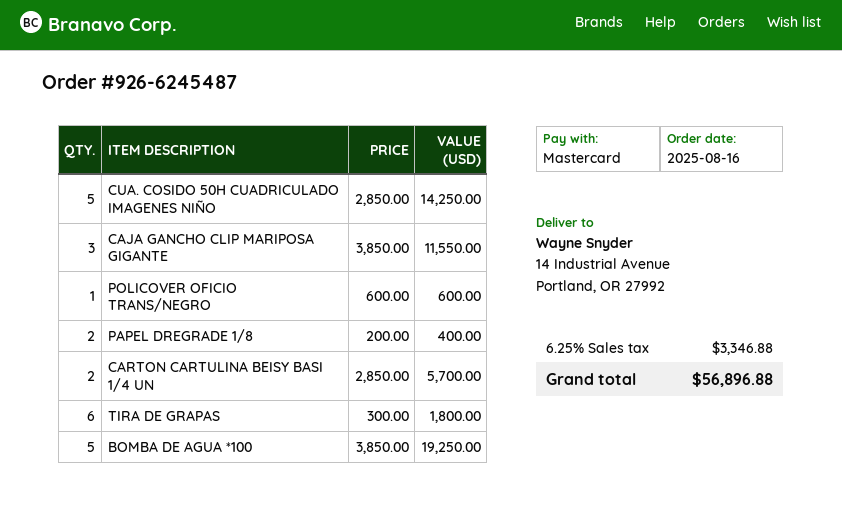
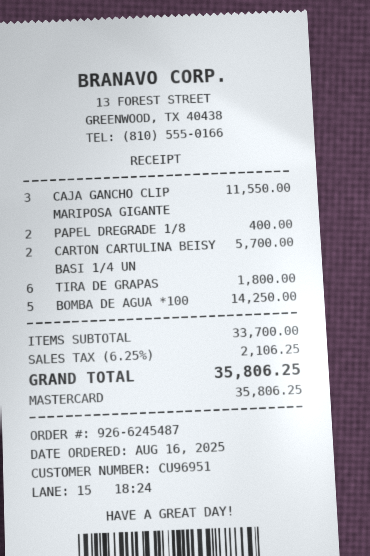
CUA. COSIDO 50H CUADRICULADO IMAGENES NIÑO: 5 for 14250.00 -> none
POLICOVER OFICIO TRANS/NEGRO: 1 for 600.00 -> none
BOMBA DE AGUA *100: 5 for 19250.00 -> 5 for 14250.00
tax: 6.25% = 3346.88 -> 6.25% = 2106.25
total: 56896.88 -> 35806.25

